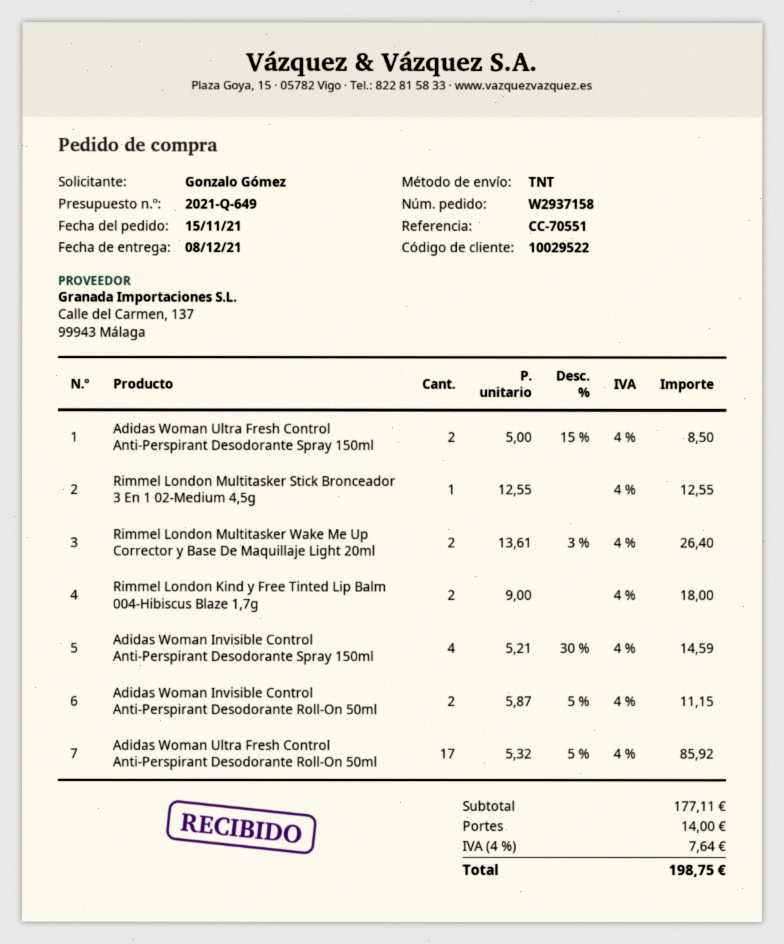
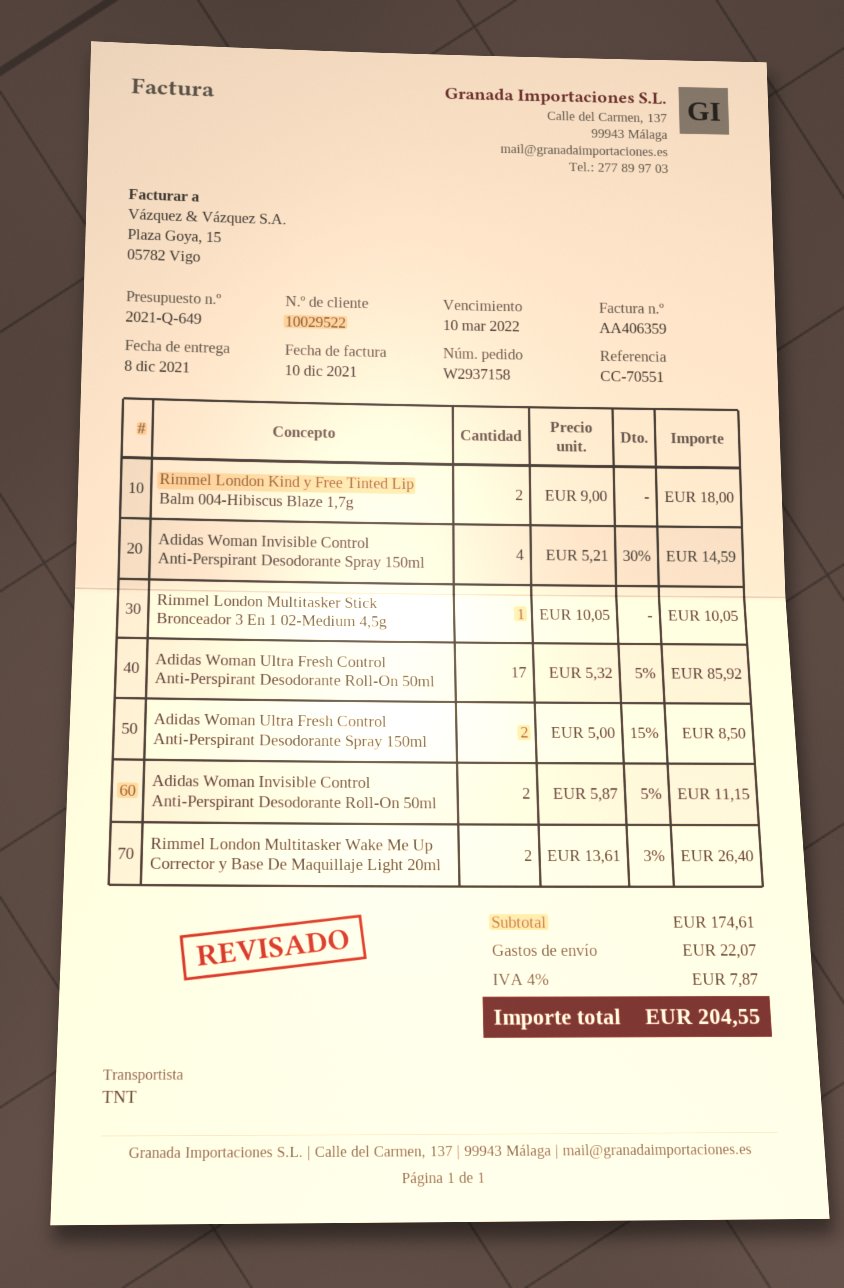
Rimmel London Multitasker Stick Bronceador 3 En 1 02-Medium 4,5g: 1 x 12.55 = 12.55 -> 1 x 10.05 = 10.05
subtotal: 177.11 -> 174.61
shipping: 14.00 -> 22.07
tax: 4% = 7.64 -> 4% = 7.87
total: 198.75 -> 204.55

